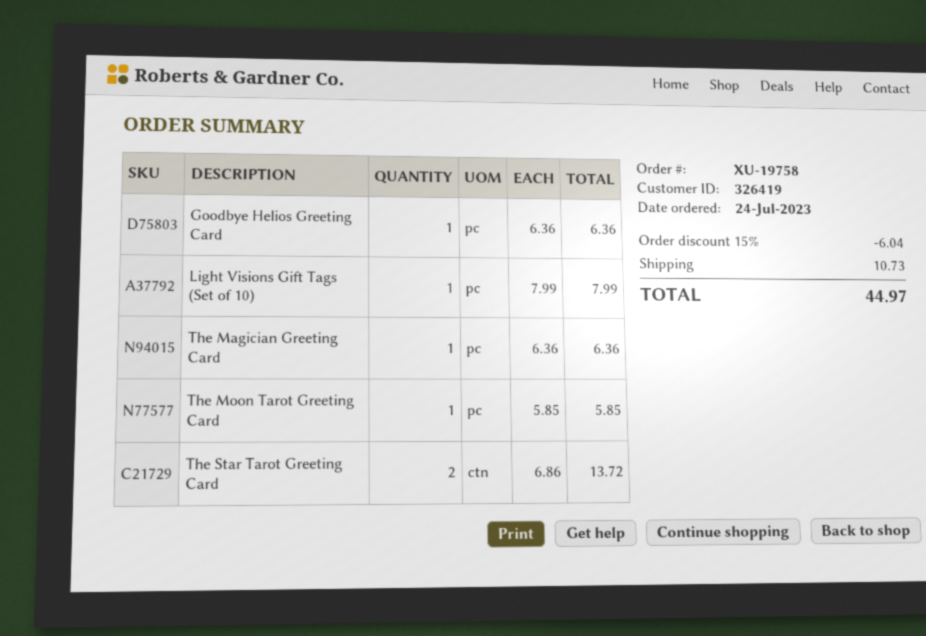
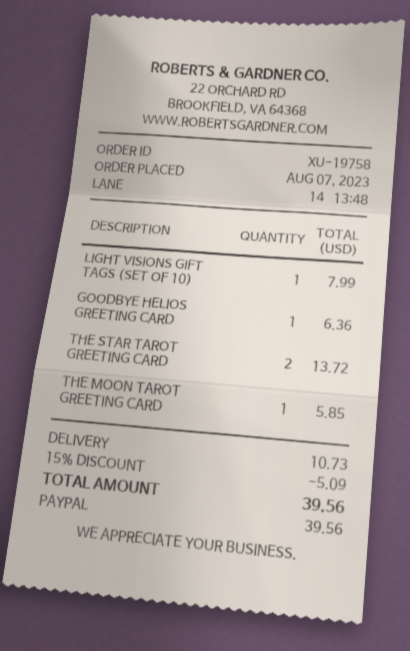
order date: 2023-07-24 -> 2023-08-07
The Magician Greeting Card: 1 for 6.36 -> none
discount: 15% = 6.04 -> 15% = 5.09
total: 44.97 -> 39.56

